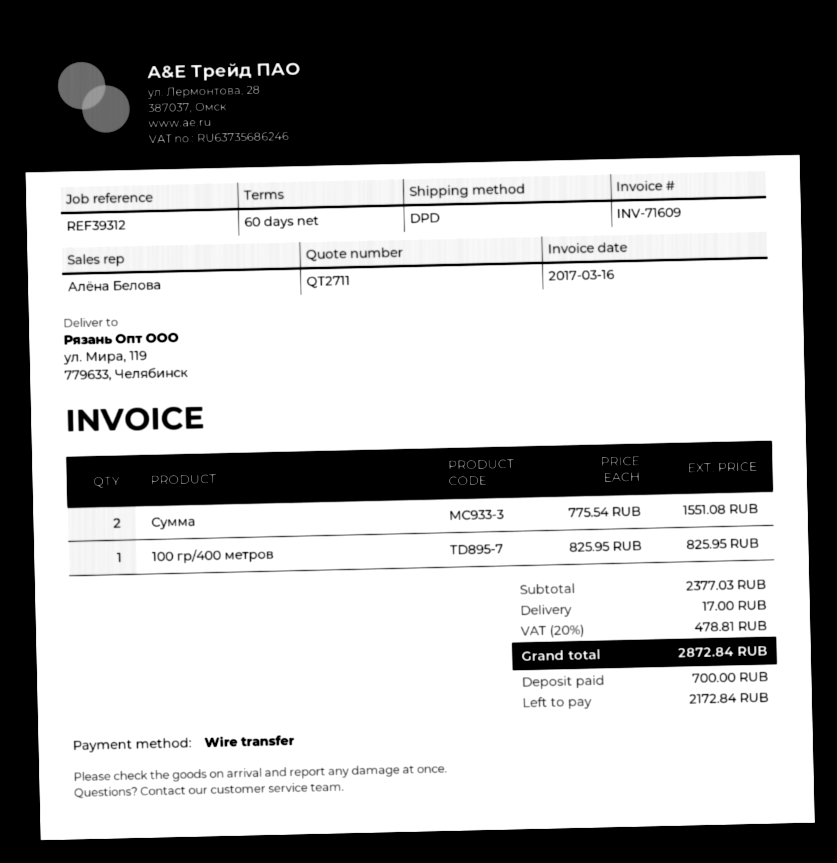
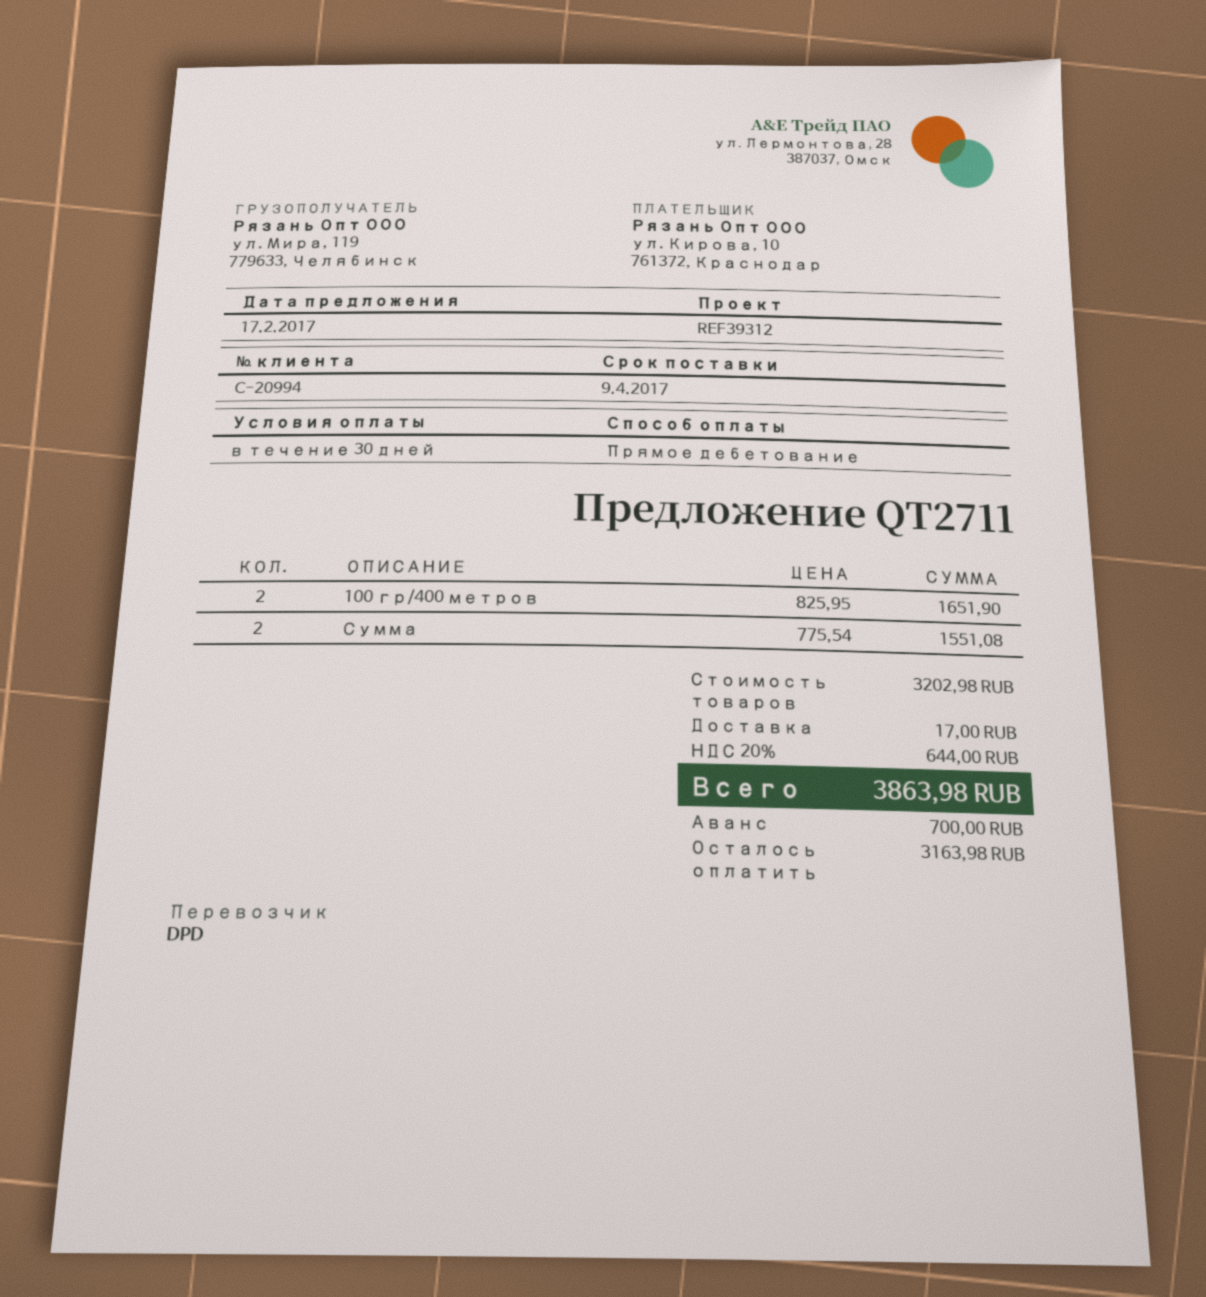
payment terms: 60 days -> 30 days
payment method: bank transfer -> direct debit
100 гр/400 метров: 1 x 825.95 = 825.95 -> 2 x 825.95 = 1651.90
subtotal: 2377.03 -> 3202.98
tax: 20% = 478.81 -> 20% = 644.00
total: 2872.84 -> 3863.98
balance: 2172.84 -> 3163.98

